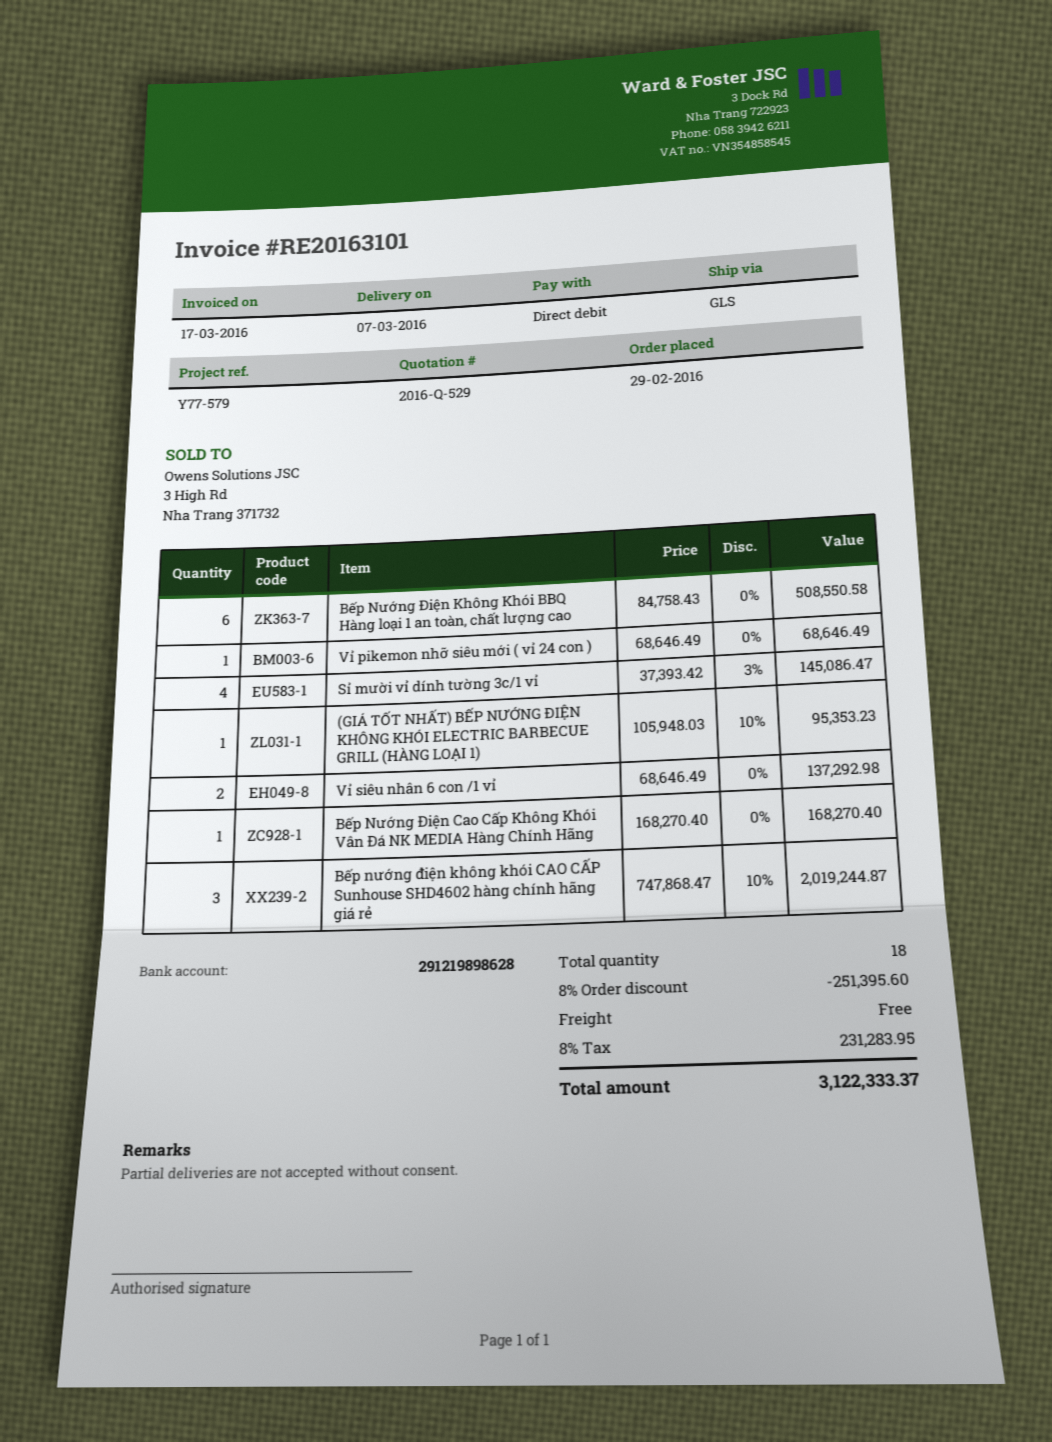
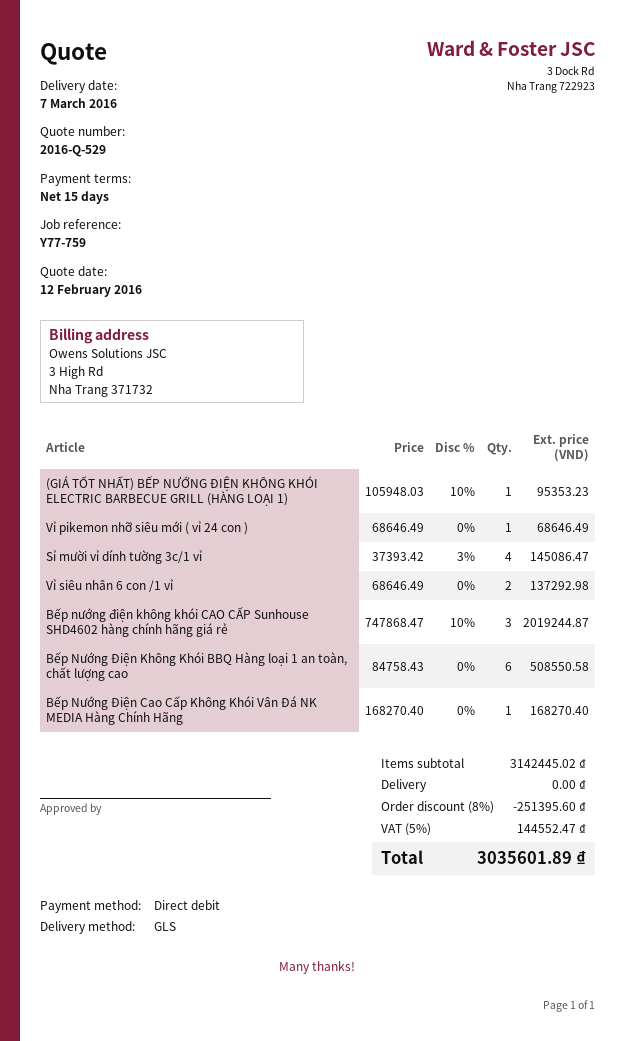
reference: Y77-579 -> Y77-759
tax: 8% = 231283.95 -> 5% = 144552.47
total: 3122333.37 -> 3035601.89

